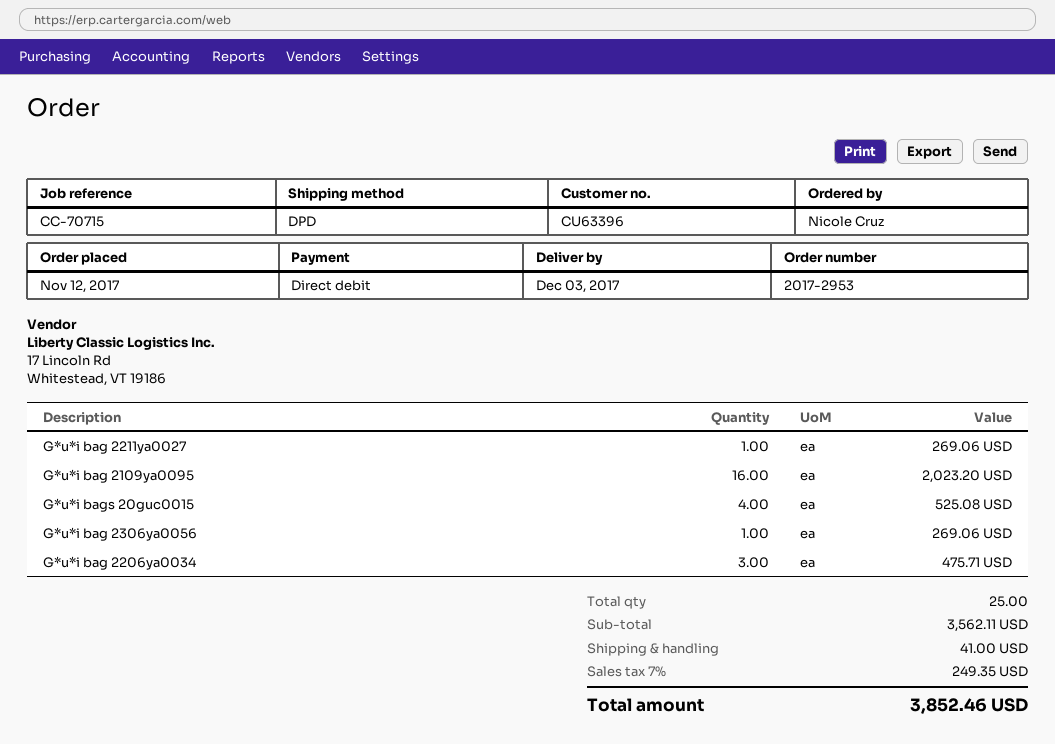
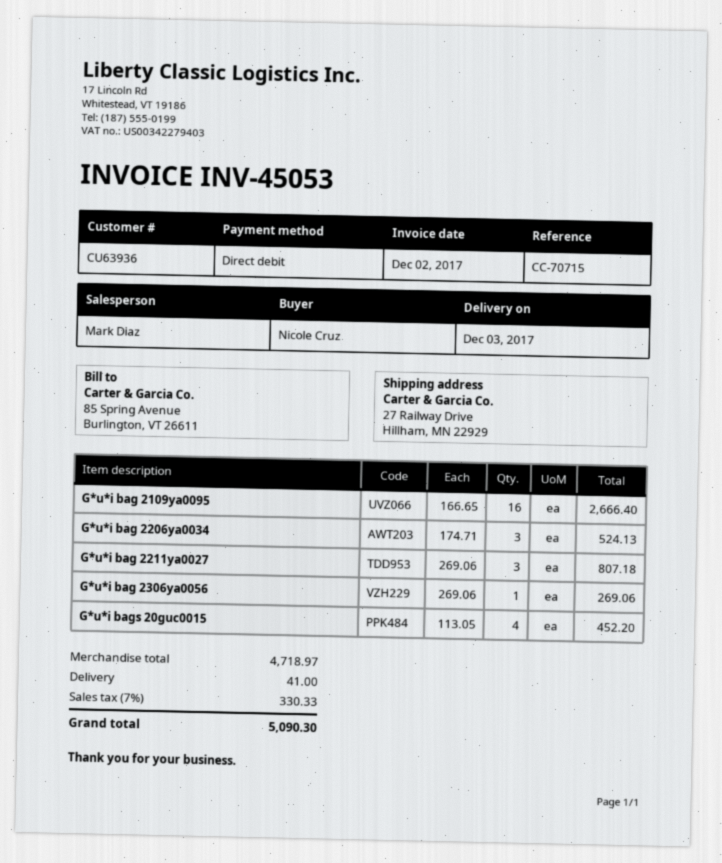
customer number: CU63396 -> CU63936
G*u*i bag 2211ya0027: 1 for 269.06 -> 3 for 807.18
G*u*i bag 2109ya0095: 16 for 2023.20 -> 16 for 2666.40
G*u*i bags 20guc0015: 4 for 525.08 -> 4 for 452.20
G*u*i bag 2206ya0034: 3 for 475.71 -> 3 for 524.13
subtotal: 3562.11 -> 4718.97
tax: 7% = 249.35 -> 7% = 330.33
total: 3852.46 -> 5090.30

